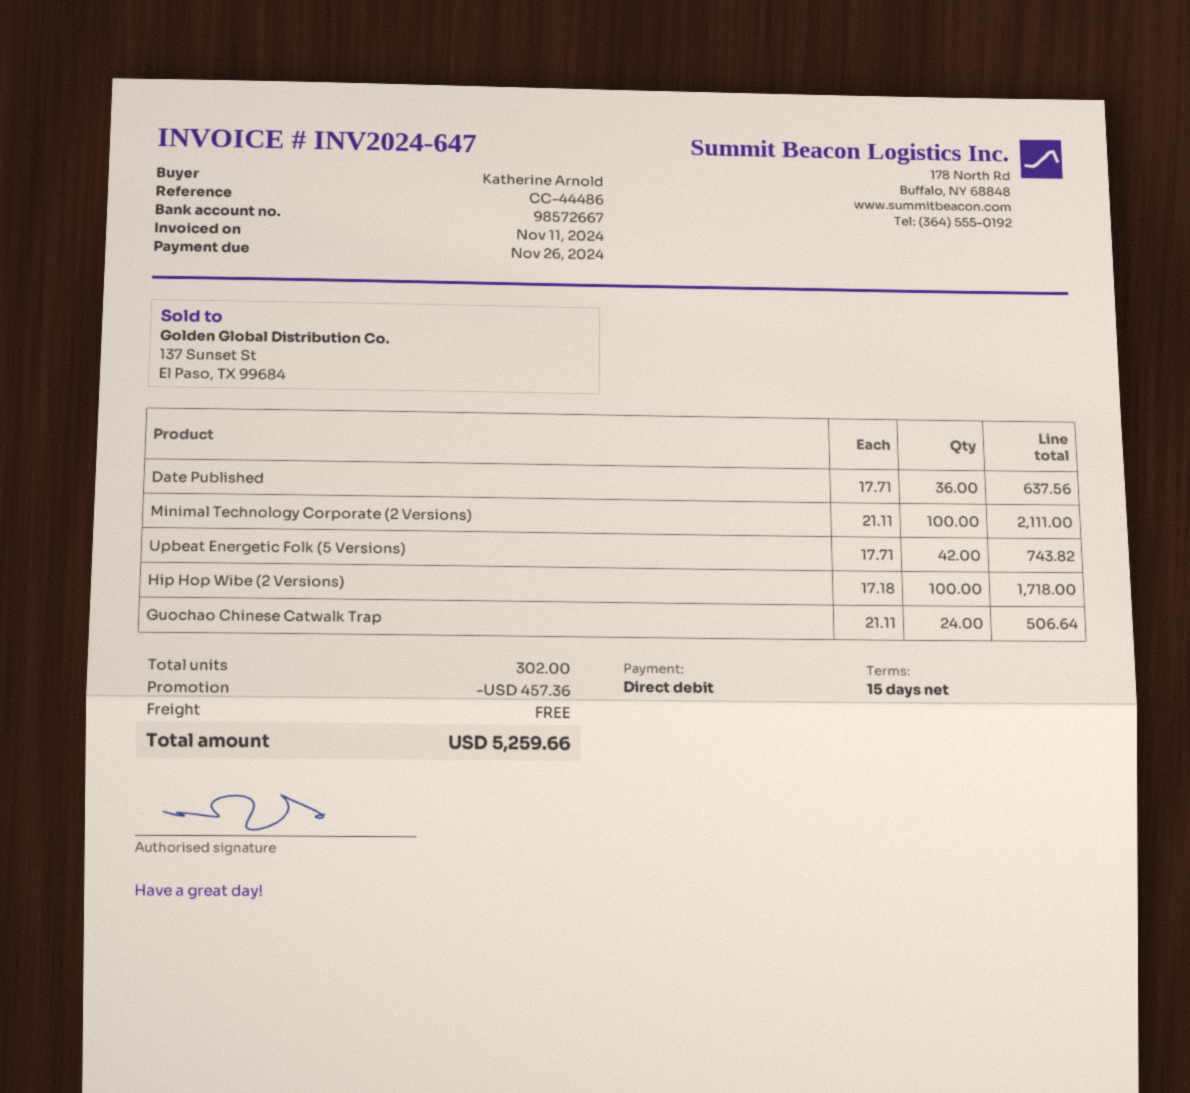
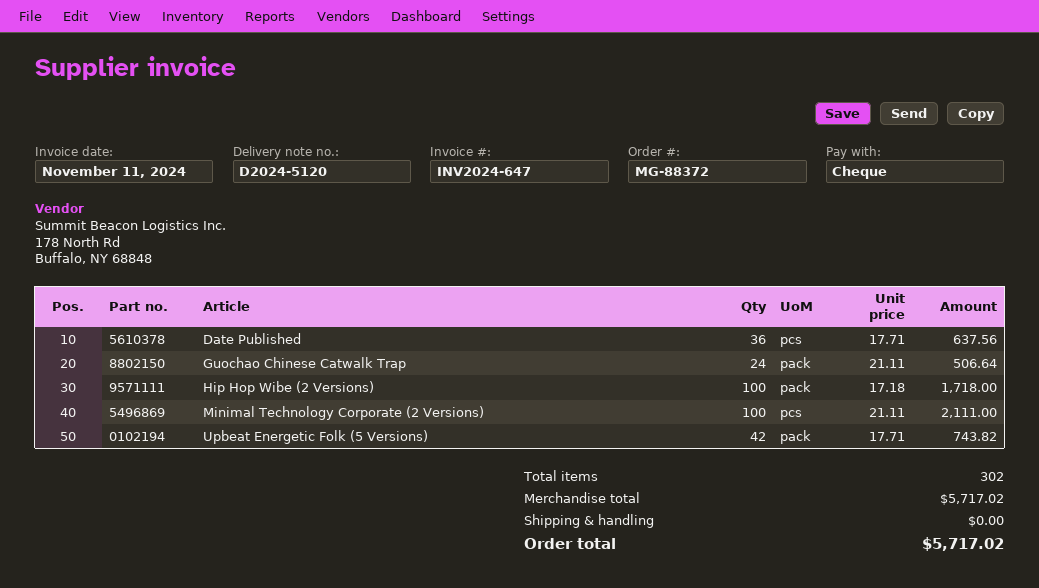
payment method: direct debit -> cheque
discount: 457.36 -> none
total: 5259.66 -> 5717.02

